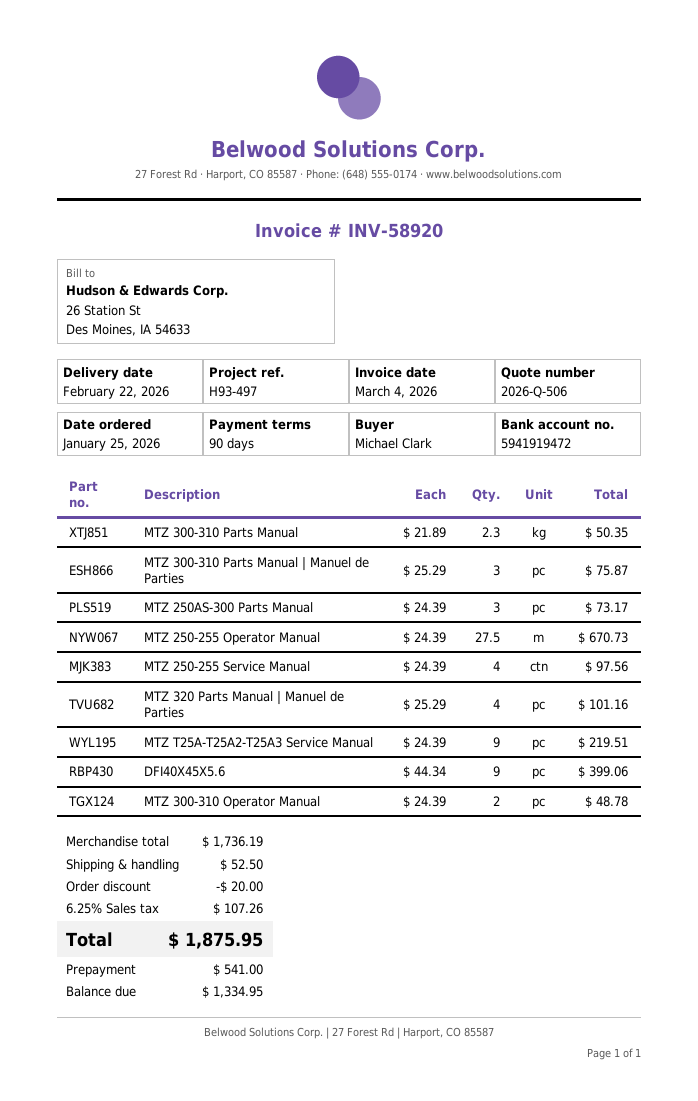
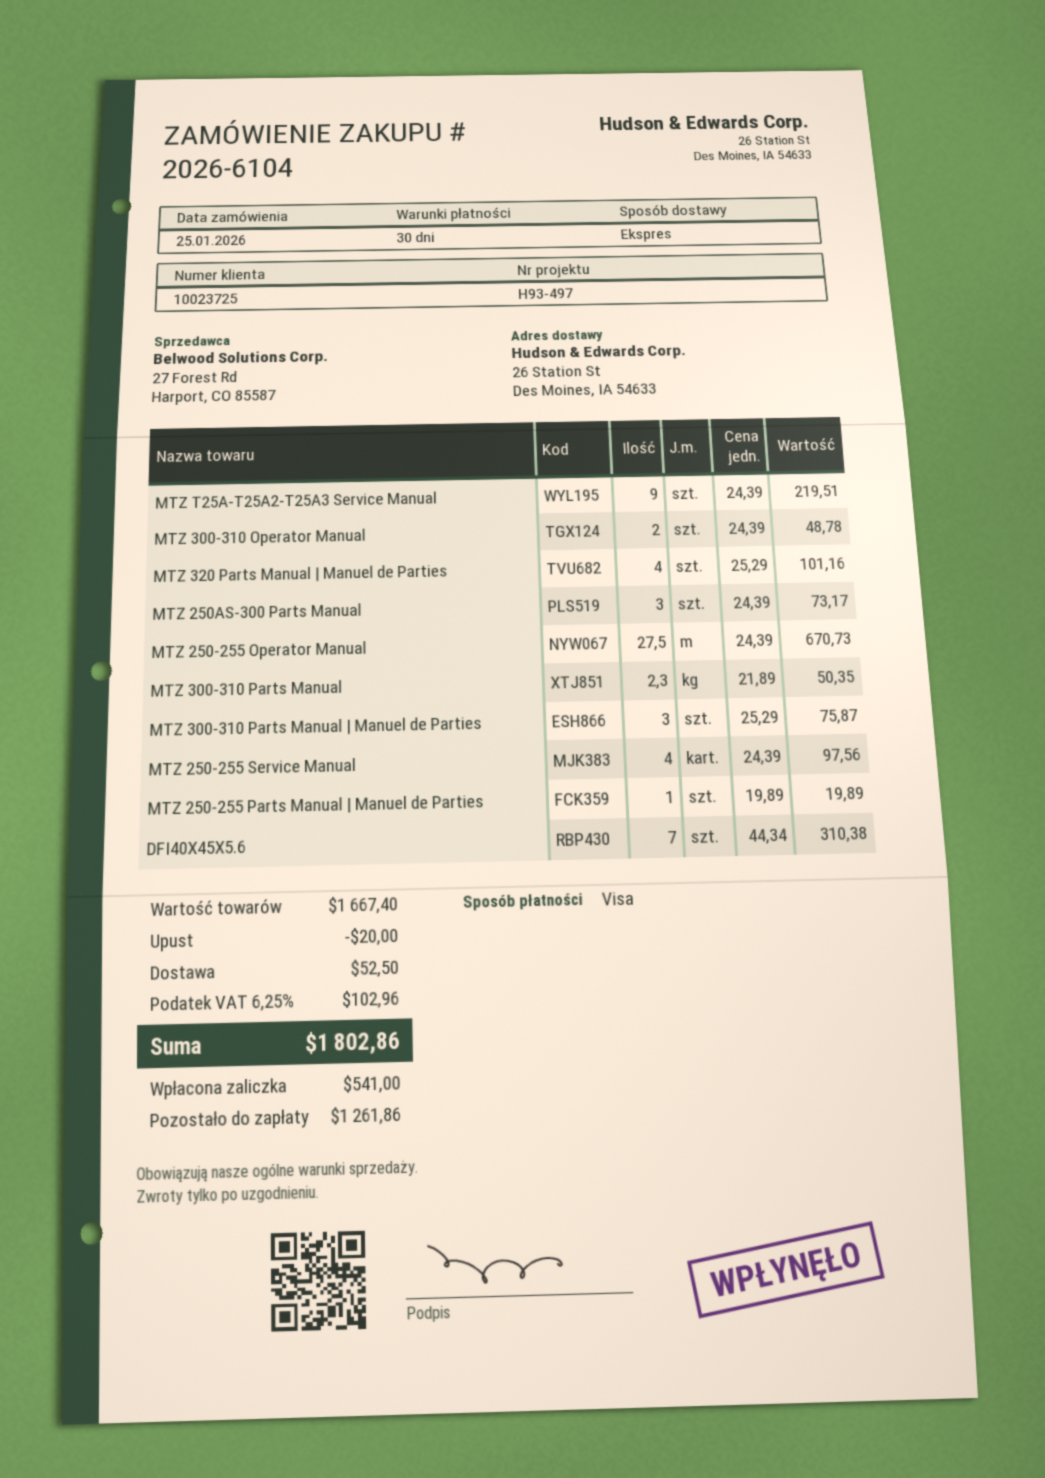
payment terms: 90 days -> 30 days
DFI40X45X5.6: 9 x 44.34 = 399.06 -> 7 x 44.34 = 310.38
MTZ 250-255 Parts Manual | Manuel de Parties: none -> 1 x 19.89 = 19.89
subtotal: 1736.19 -> 1667.40
tax: 6.25% = 107.26 -> 6.25% = 102.96
total: 1875.95 -> 1802.86
balance: 1334.95 -> 1261.86

